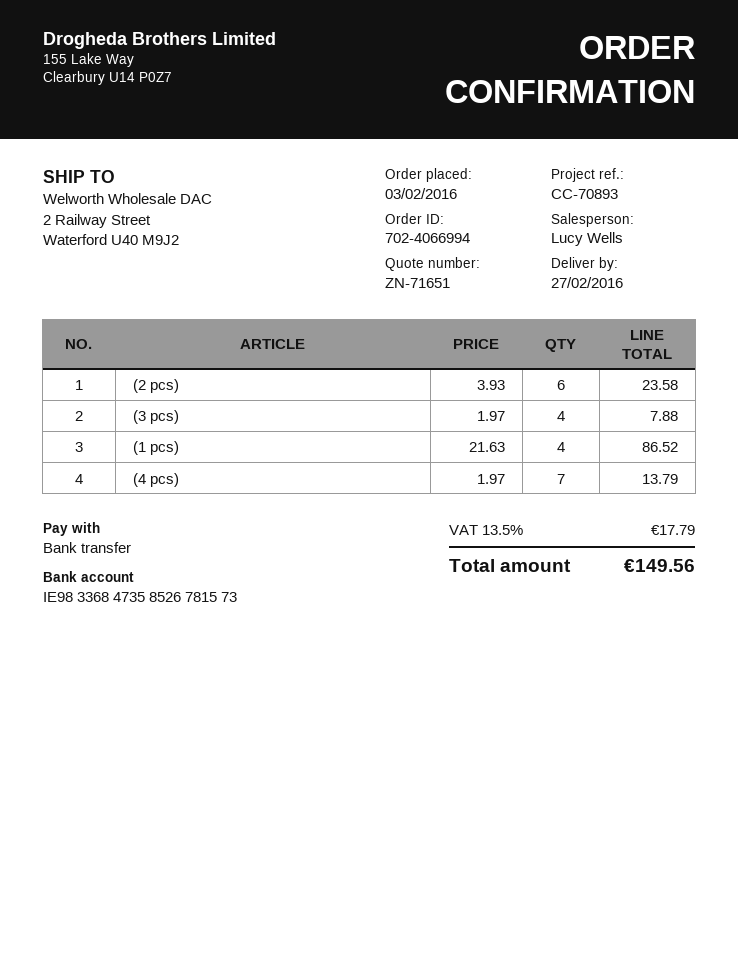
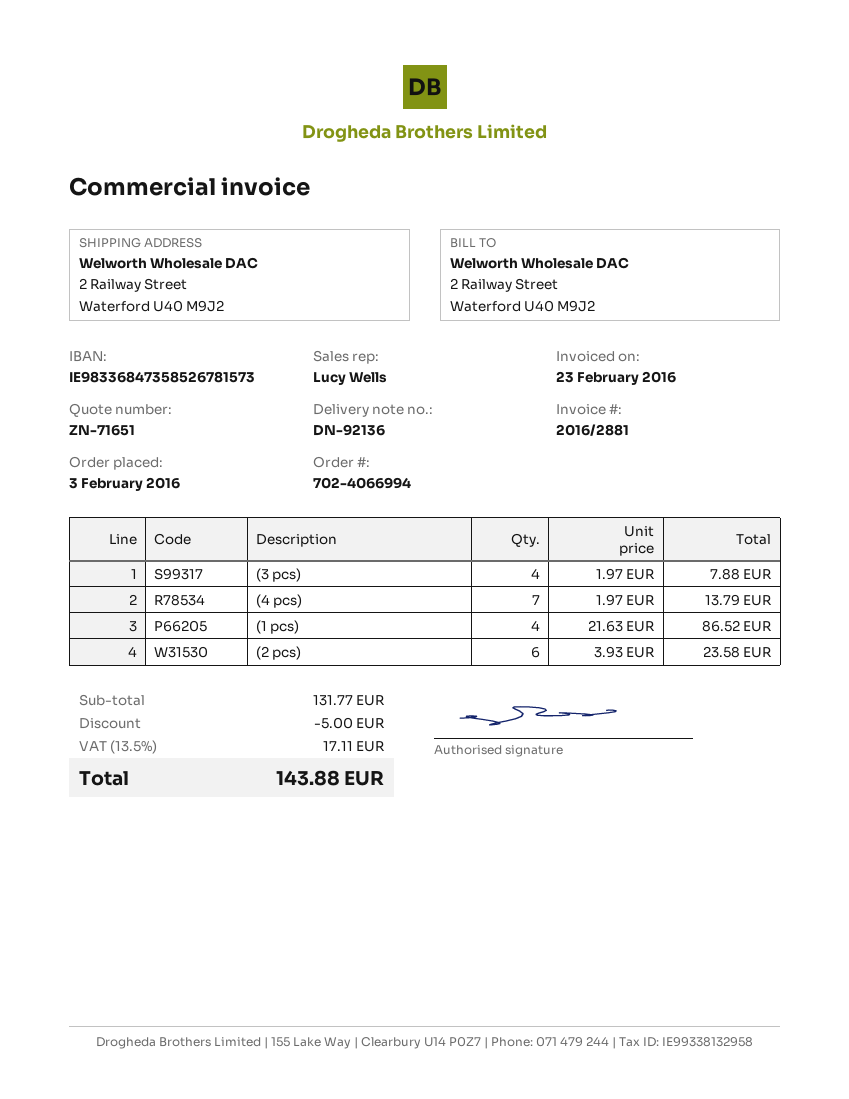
discount: none -> 5.00
tax: 13.5% = 17.79 -> 13.5% = 17.11
total: 149.56 -> 143.88

